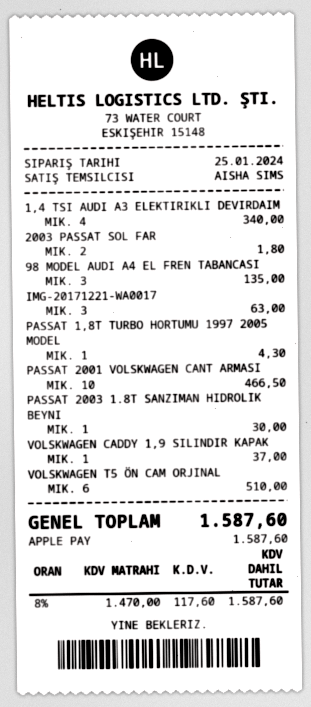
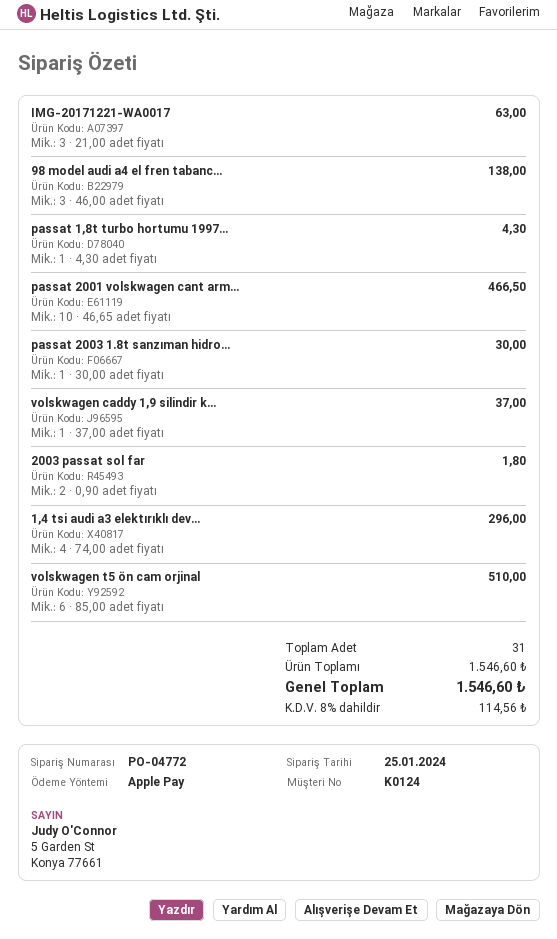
1,4 TSI AUDI A3 ELEKTIRIKLI DEVIRDAIM: 4 for 340.00 -> 4 for 296.00
98 MODEL AUDI A4 EL FREN TABANCASI: 3 for 135.00 -> 3 for 138.00
tax: 8% = 117.60 -> 8% = 114.56
total: 1587.60 -> 1546.60

